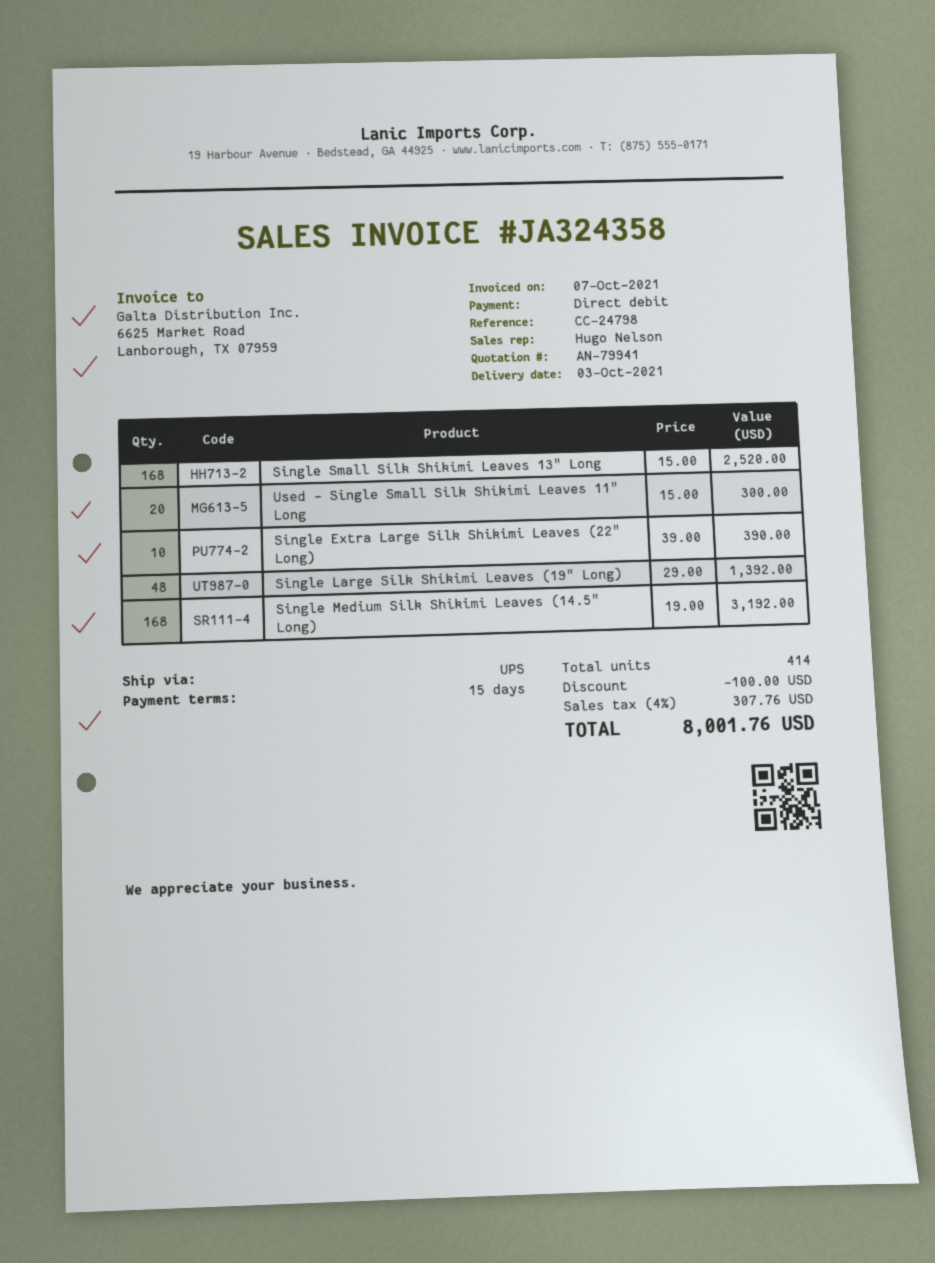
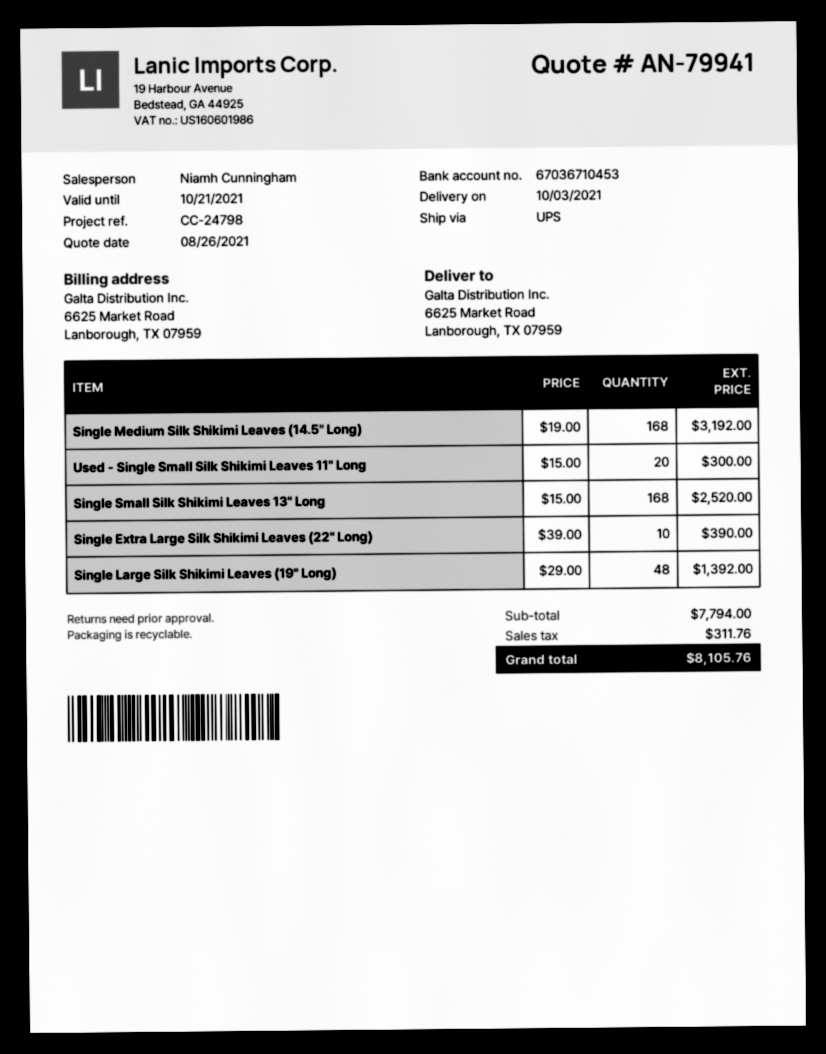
sales rep: Hugo Nelson -> Niamh Cunningham
discount: 100.00 -> none
tax: 307.76 -> 311.76
total: 8001.76 -> 8105.76

